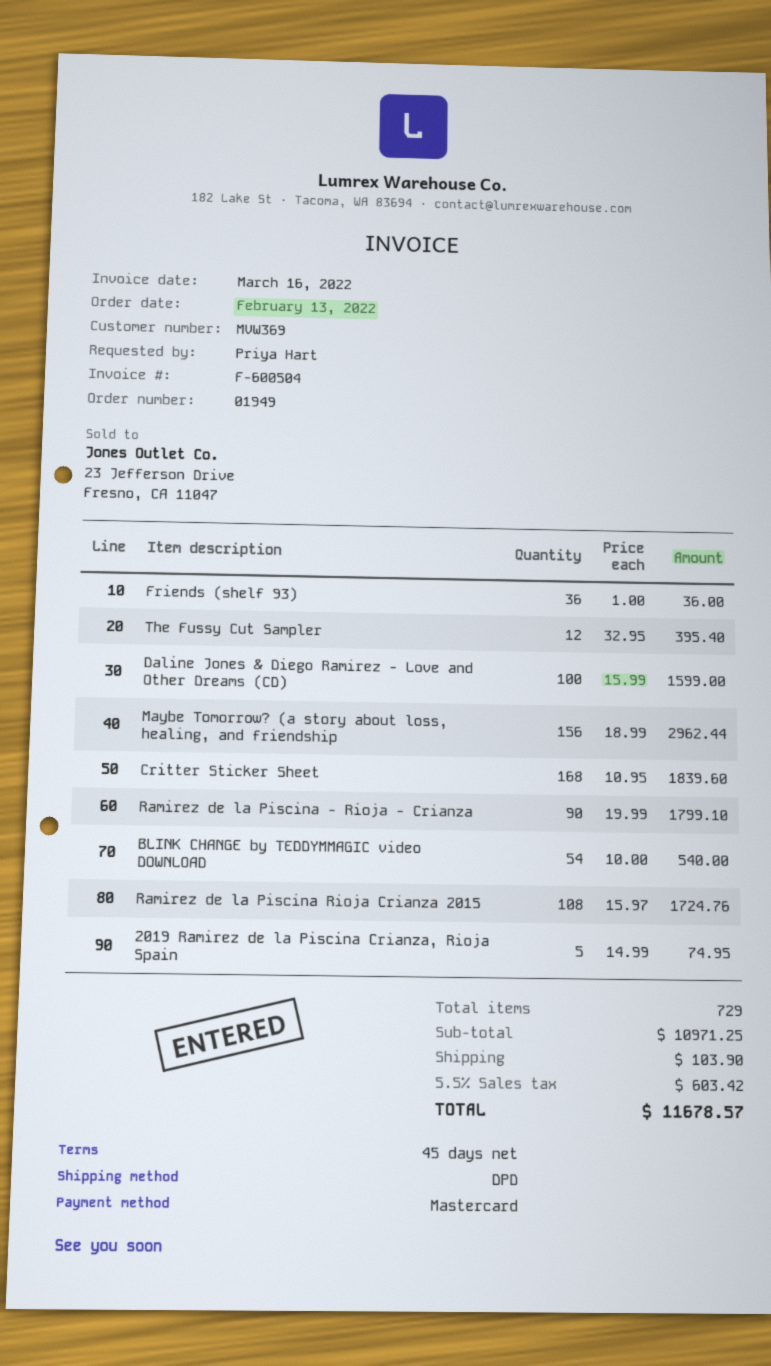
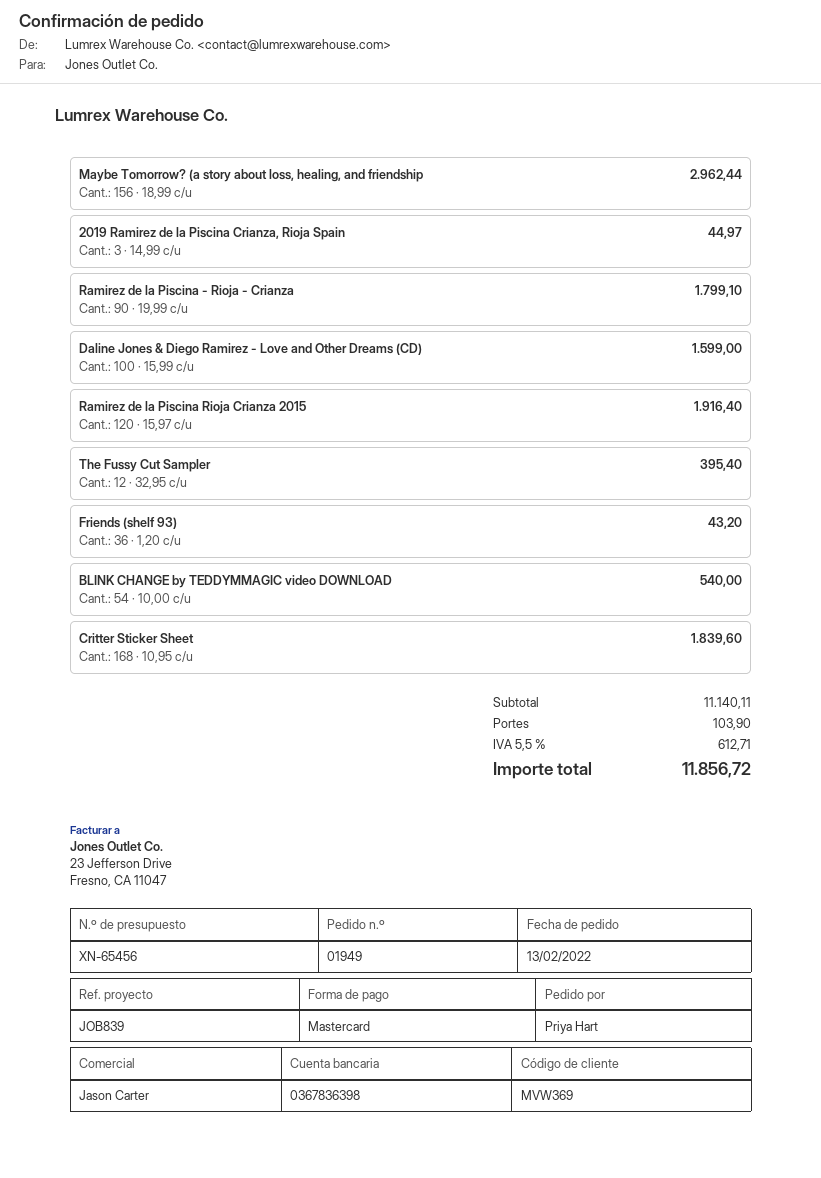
Friends (shelf 93): 36 x 1.00 = 36.00 -> 36 x 1.20 = 43.20
Ramirez de la Piscina Rioja Crianza 2015: 108 x 15.97 = 1724.76 -> 120 x 15.97 = 1916.40
2019 Ramirez de la Piscina Crianza, Rioja Spain: 5 x 14.99 = 74.95 -> 3 x 14.99 = 44.97
subtotal: 10971.25 -> 11140.11
tax: 5.5% = 603.42 -> 5.5% = 612.71
total: 11678.57 -> 11856.72

